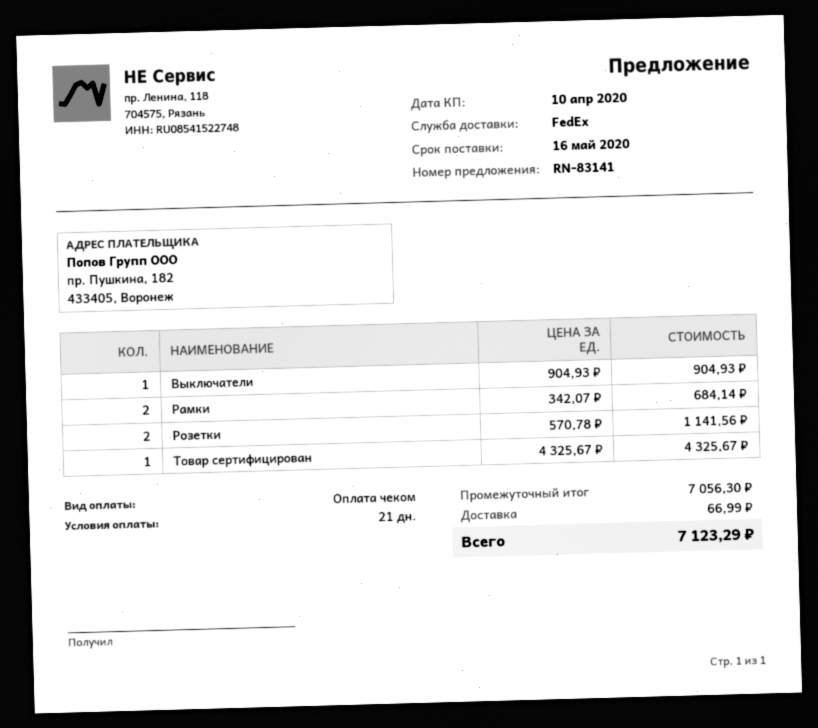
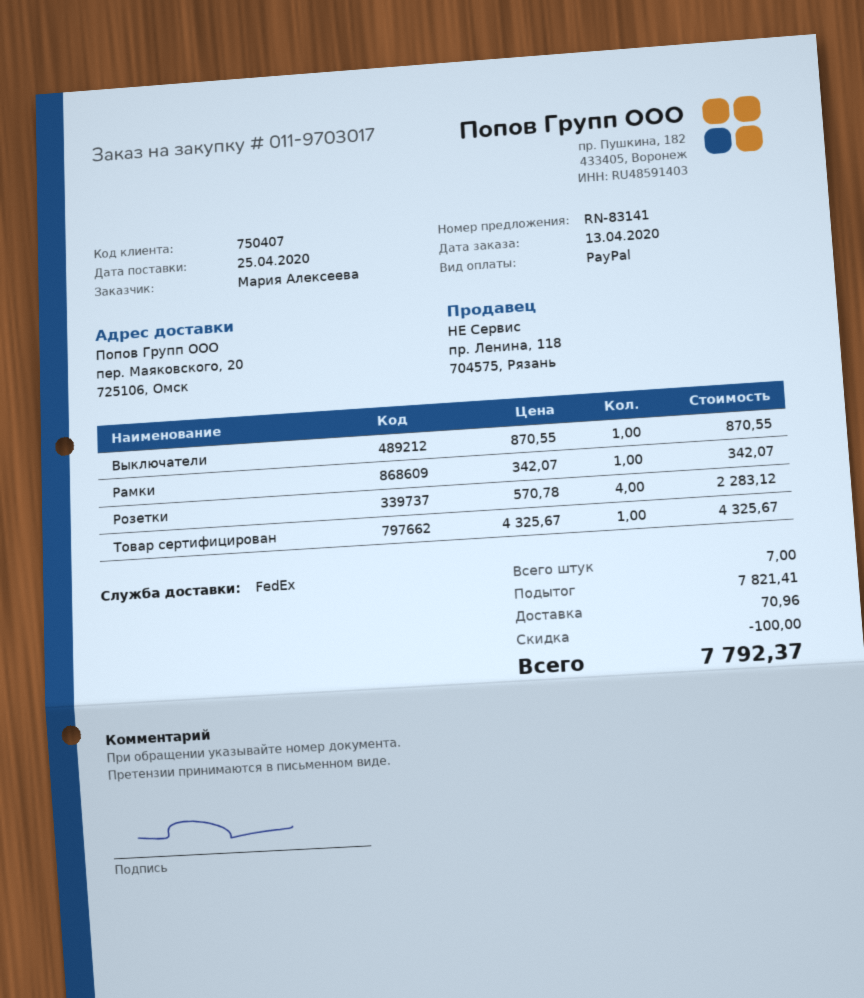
delivery date: 2020-05-16 -> 2020-04-25
payment method: cheque -> PayPal
Выключатели: 1 x 904.93 = 904.93 -> 1 x 870.55 = 870.55
Рамки: 2 x 342.07 = 684.14 -> 1 x 342.07 = 342.07
Розетки: 2 x 570.78 = 1141.56 -> 4 x 570.78 = 2283.12
subtotal: 7056.30 -> 7821.41
discount: none -> 100.00
shipping: 66.99 -> 70.96
total: 7123.29 -> 7792.37

